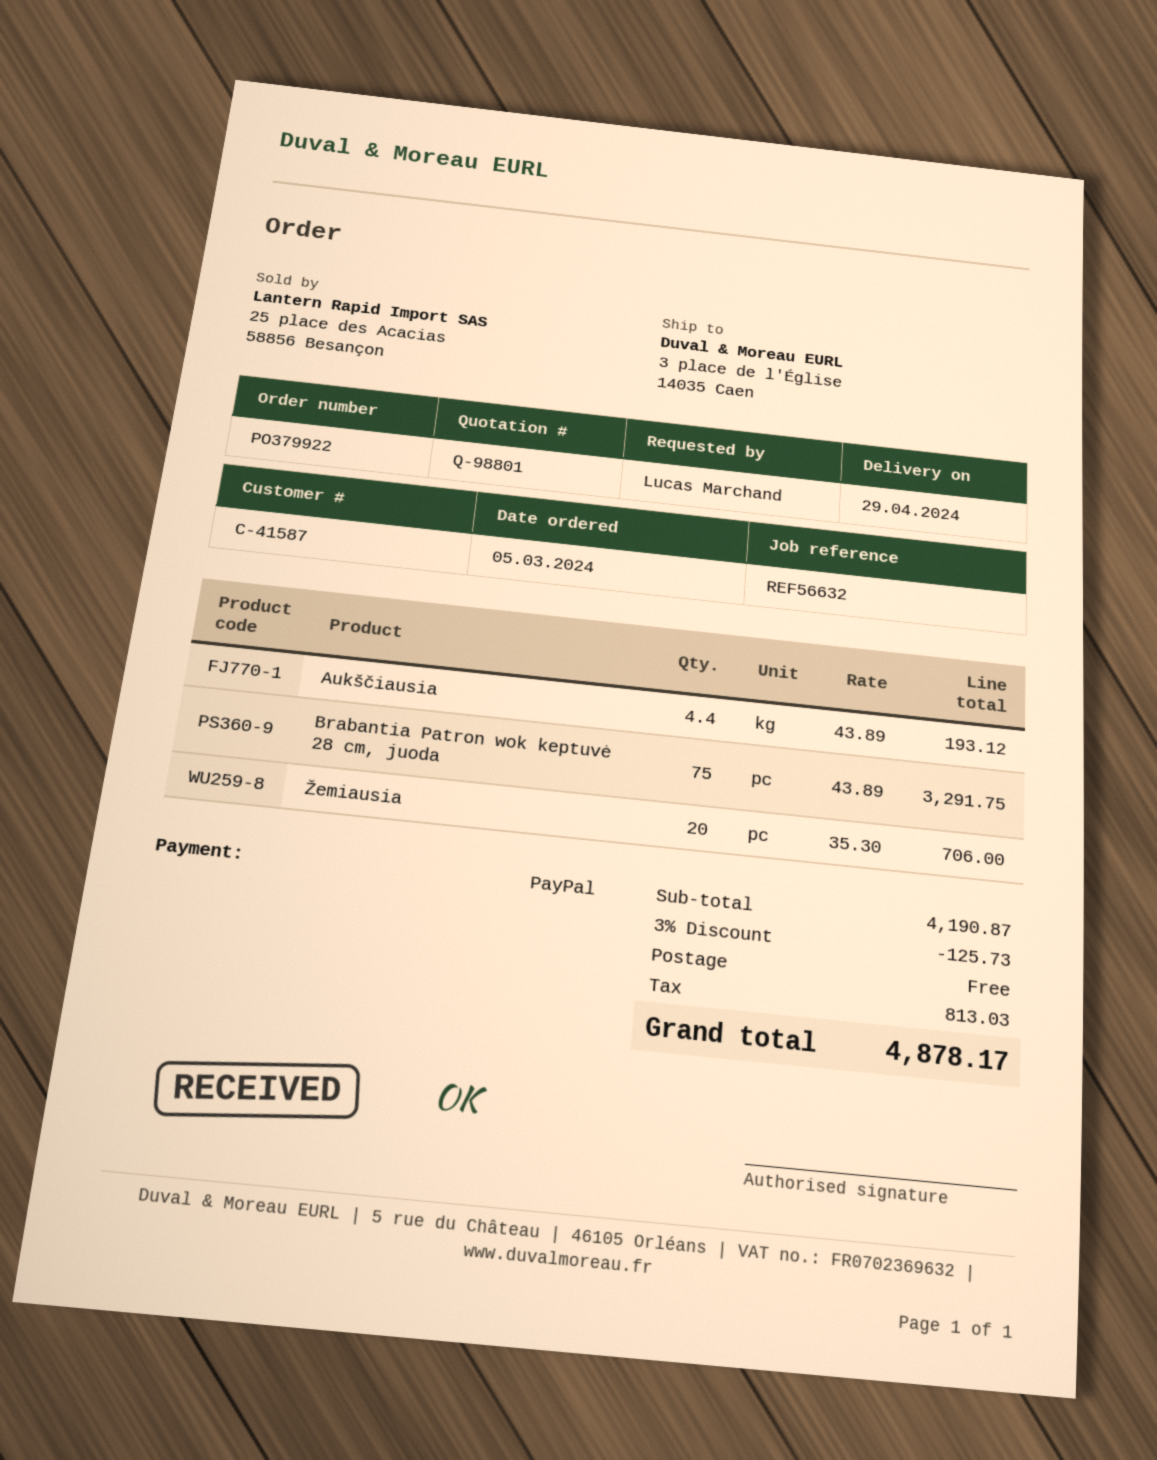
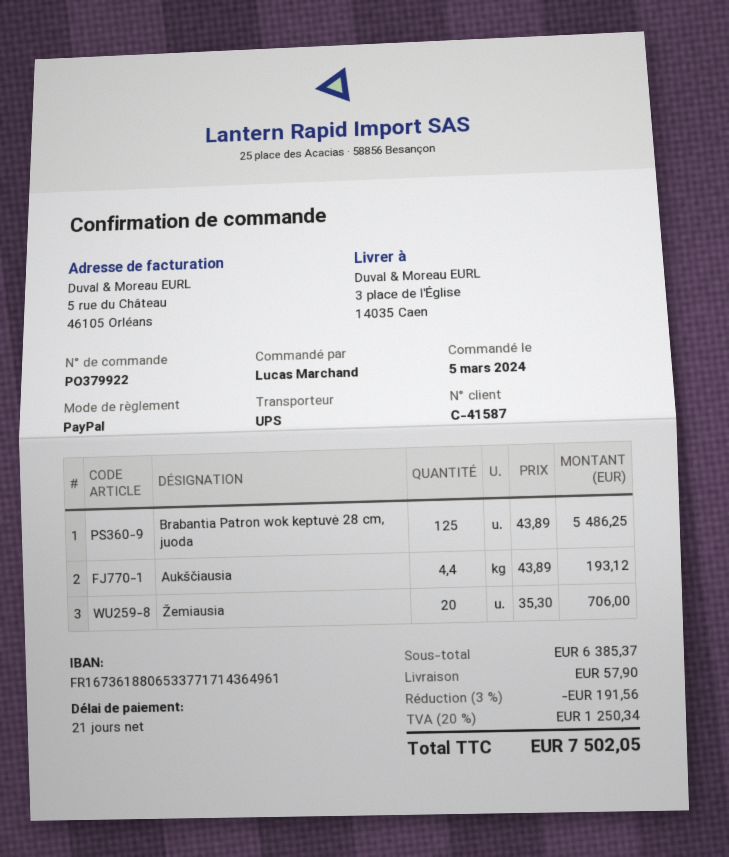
Brabantia Patron wok keptuvė 28 cm, juoda: 75 x 43.89 = 3291.75 -> 125 x 43.89 = 5486.25
subtotal: 4190.87 -> 6385.37
discount: 3% = 125.73 -> 3% = 191.56
shipping: 0.00 -> 57.90
tax: 813.03 -> 1250.34
total: 4878.17 -> 7502.05

